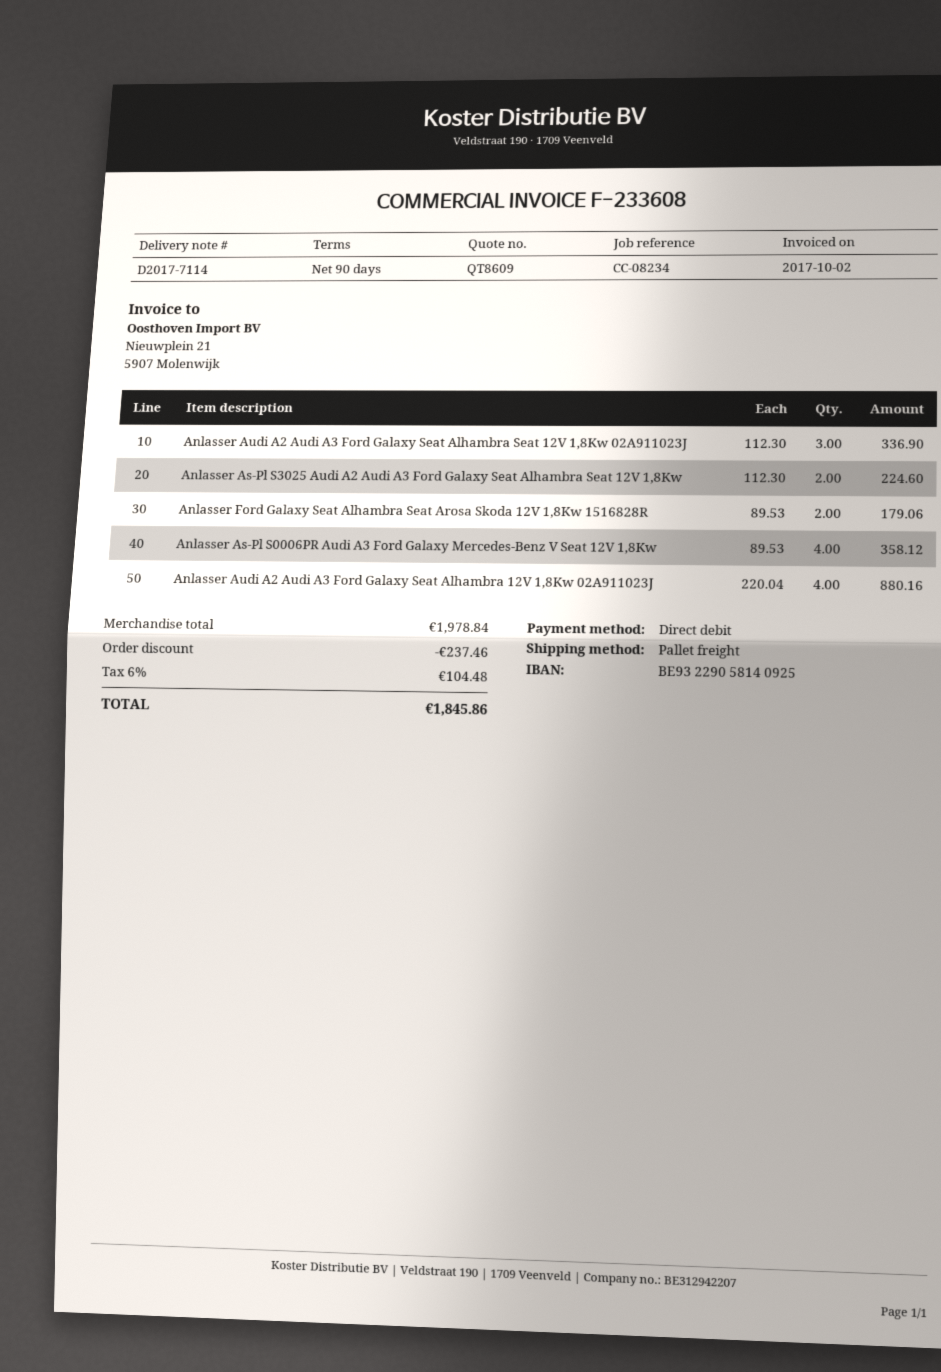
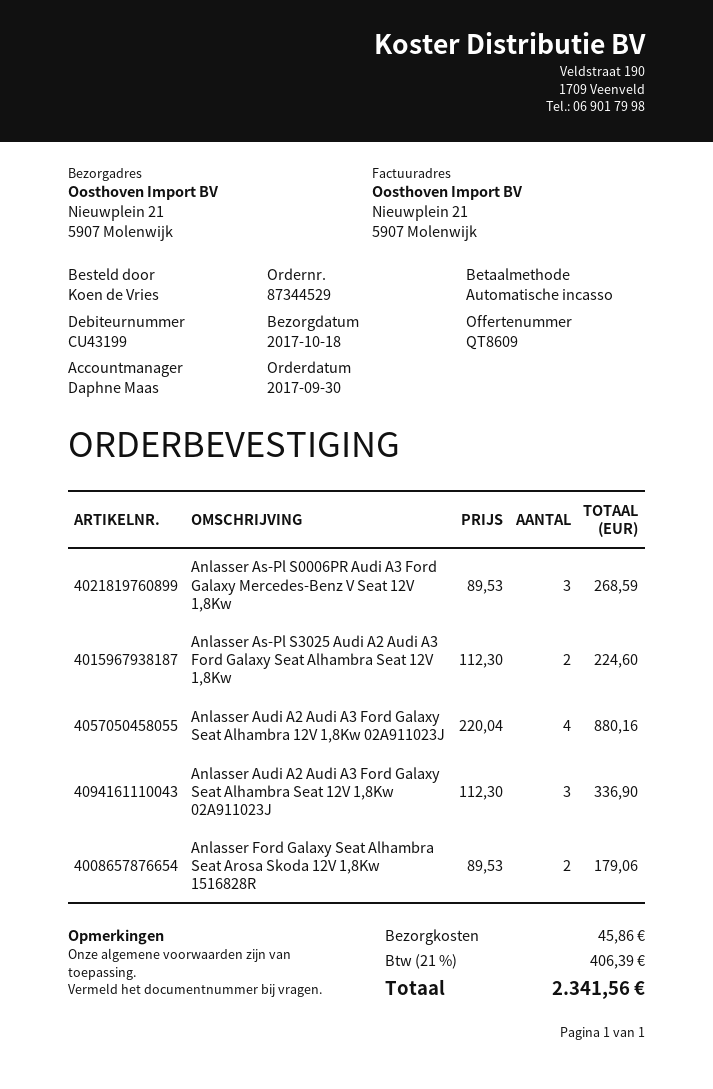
Anlasser As-Pl S0006PR Audi A3 Ford Galaxy Mercedes-Benz V Seat 12V 1,8Kw: 4 x 89.53 = 358.12 -> 3 x 89.53 = 268.59
discount: 237.46 -> none
shipping: none -> 45.86
tax: 6% = 104.48 -> 21% = 406.39
total: 1845.86 -> 2341.56

